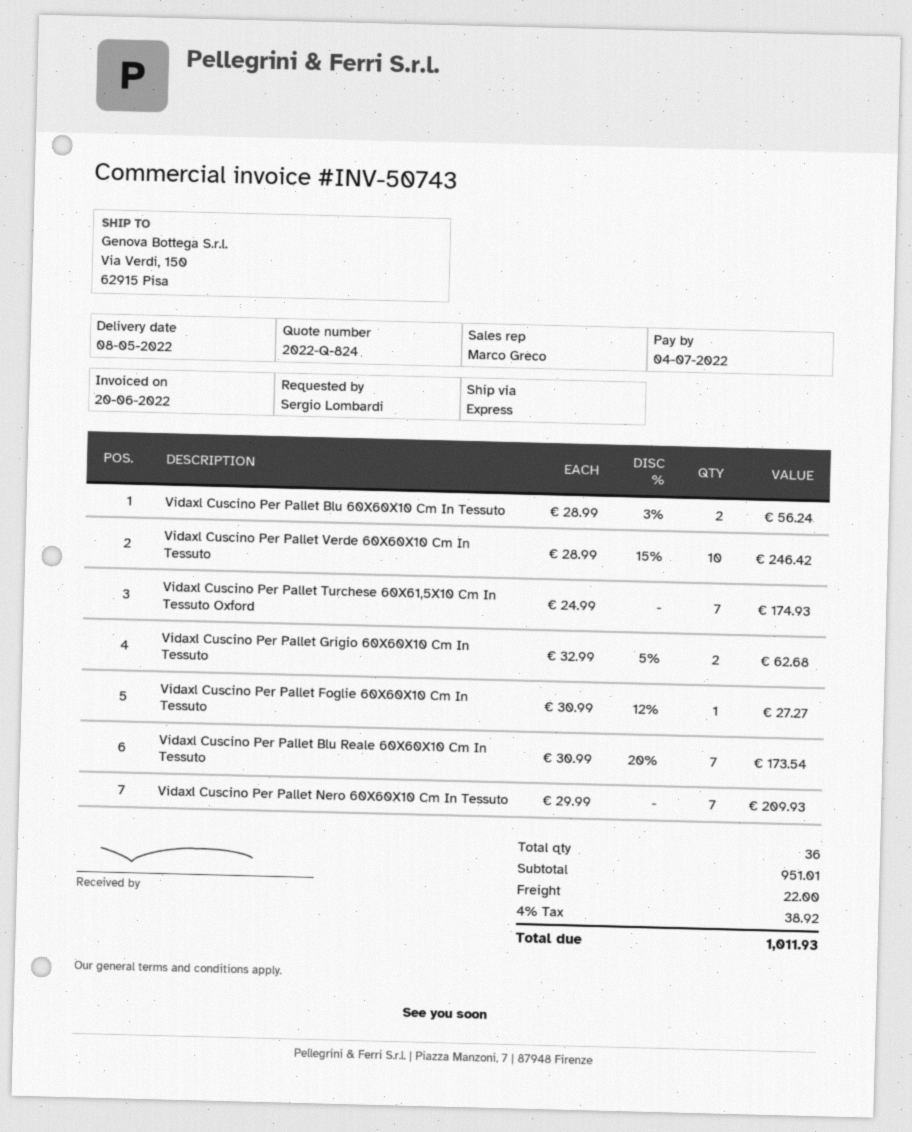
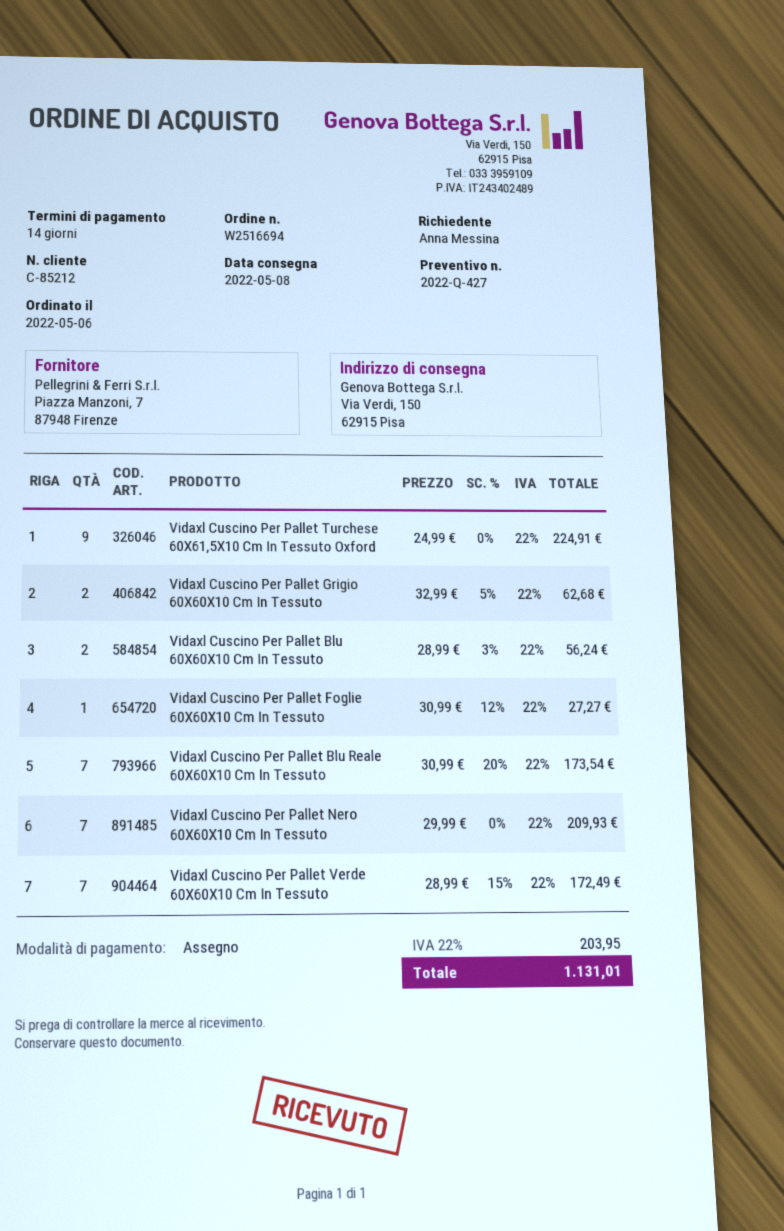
quote number: 2022-Q-824 -> 2022-Q-427
ordered by: Sergio Lombardi -> Anna Messina
Vidaxl Cuscino Per Pallet Verde 60X60X10 Cm In Tessuto: 10 x 28.99 - 15% = 246.42 -> 7 x 28.99 - 15% = 172.49
Vidaxl Cuscino Per Pallet Turchese 60X61,5X10 Cm In Tessuto Oxford: 7 x 24.99 = 174.93 -> 9 x 24.99 = 224.91
shipping: 22.00 -> none
tax: 4% = 38.92 -> 22% = 203.95
total: 1011.93 -> 1131.01

